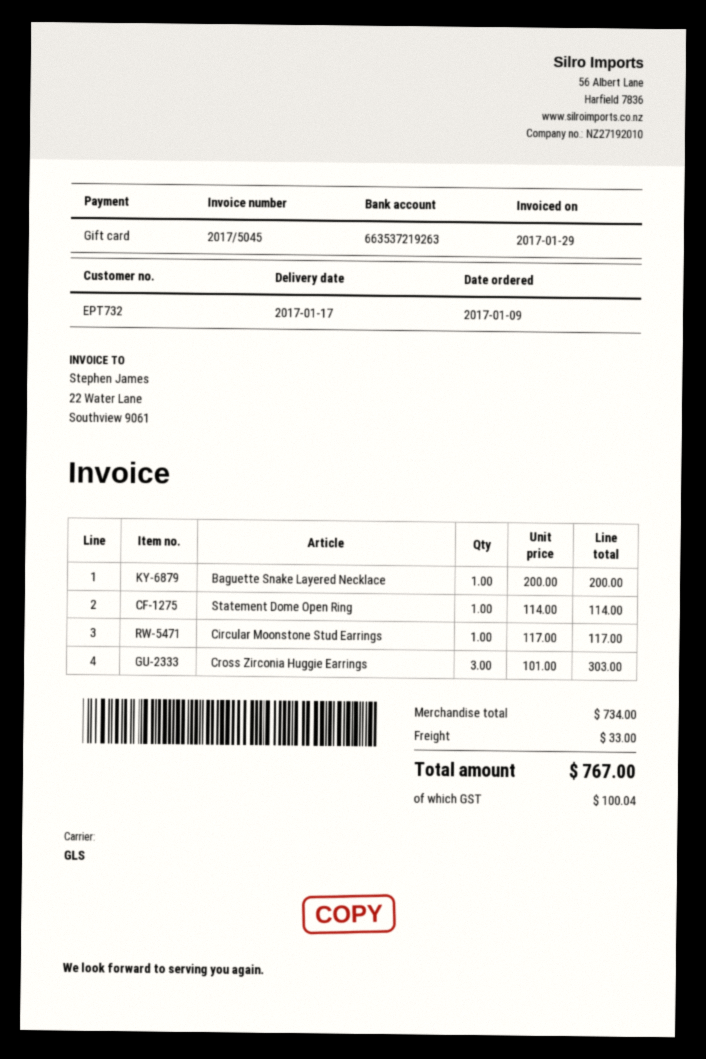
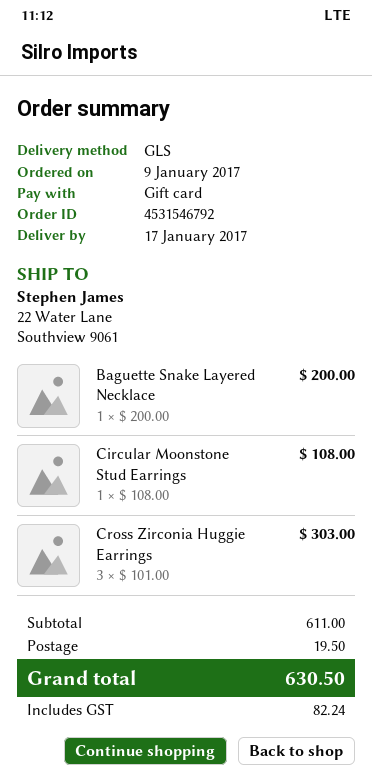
Statement Dome Open Ring: 1 x 114.00 = 114.00 -> none
Circular Moonstone Stud Earrings: 1 x 117.00 = 117.00 -> 1 x 108.00 = 108.00
subtotal: 734.00 -> 611.00
shipping: 33.00 -> 19.50
tax: 100.04 -> 82.24
total: 767.00 -> 630.50

